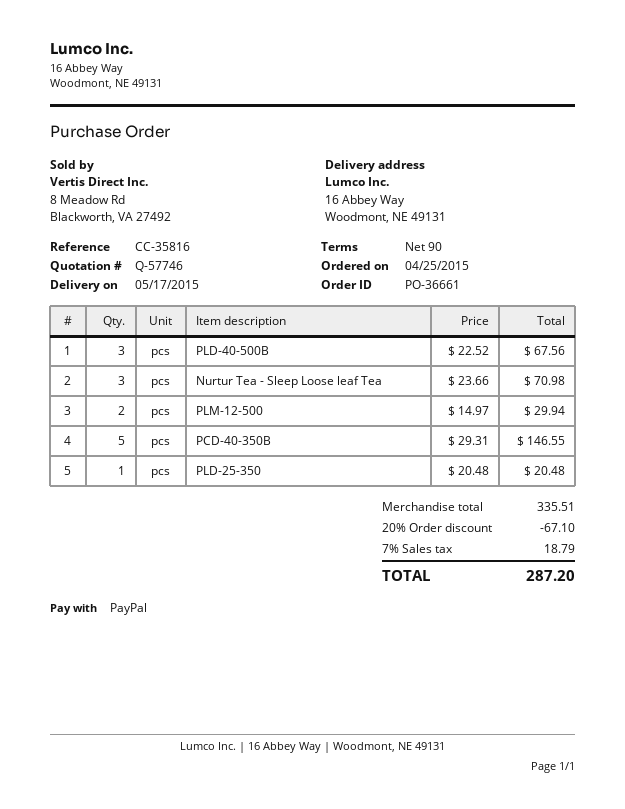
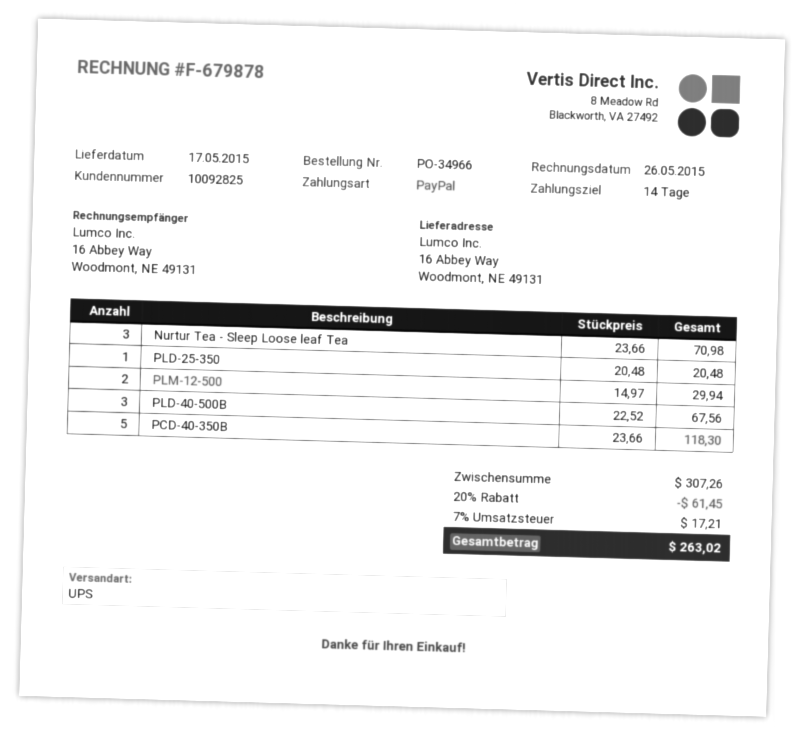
order number: PO-36661 -> PO-34966
payment terms: 90 days -> 14 days
PCD-40-350B: 5 x 29.31 = 146.55 -> 5 x 23.66 = 118.30
subtotal: 335.51 -> 307.26
discount: 20% = 67.10 -> 20% = 61.45
tax: 7% = 18.79 -> 7% = 17.21
total: 287.20 -> 263.02

